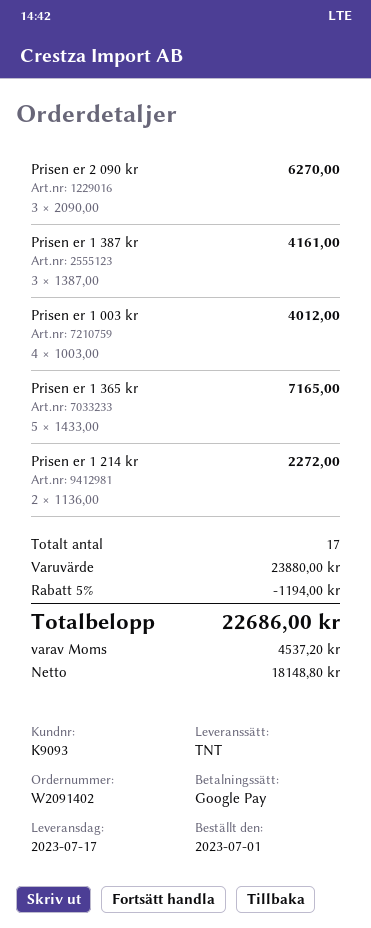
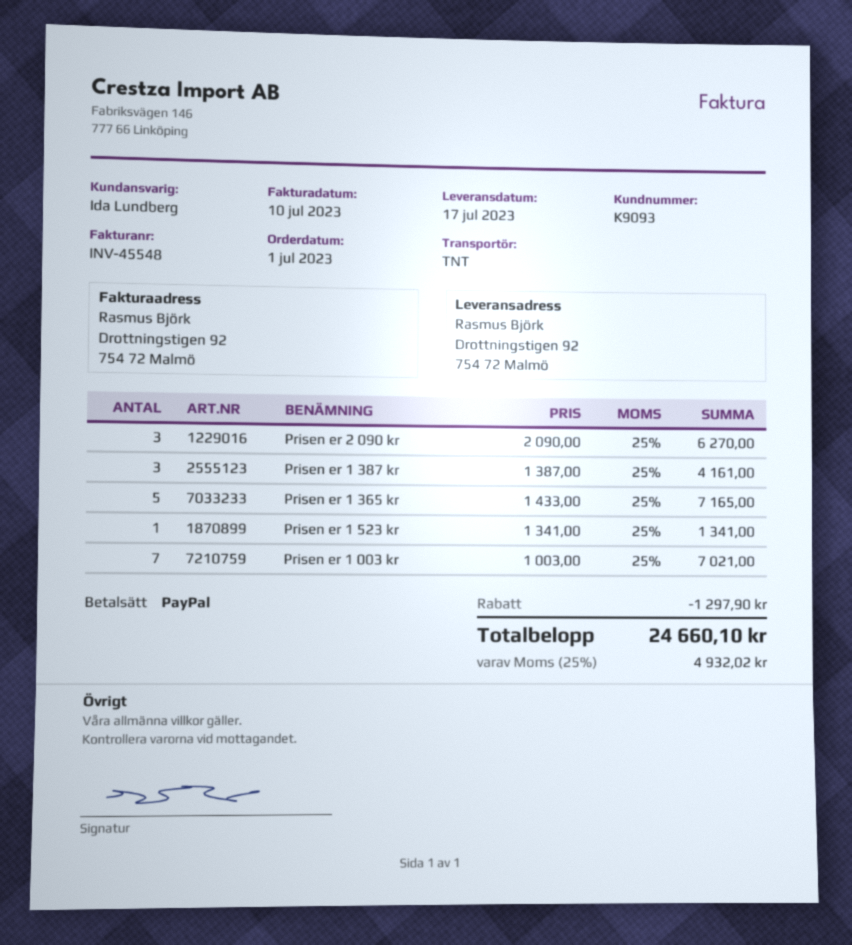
payment method: Google Pay -> PayPal
Prisen er 1 003 kr: 4 x 1003.00 = 4012.00 -> 7 x 1003.00 = 7021.00
Prisen er 1 214 kr: 2 x 1136.00 = 2272.00 -> none
Prisen er 1 523 kr: none -> 1 x 1341.00 = 1341.00
discount: 1194.00 -> 1297.90
tax: 4537.20 -> 4932.02
total: 22686.00 -> 24660.10

